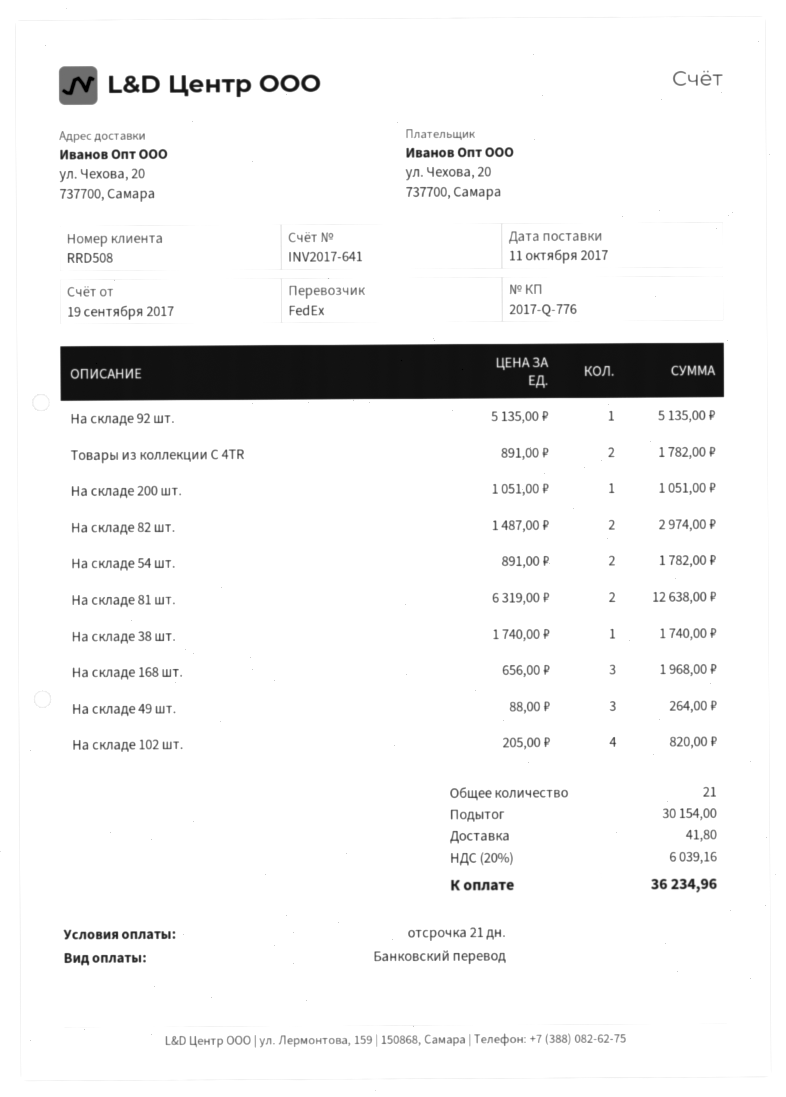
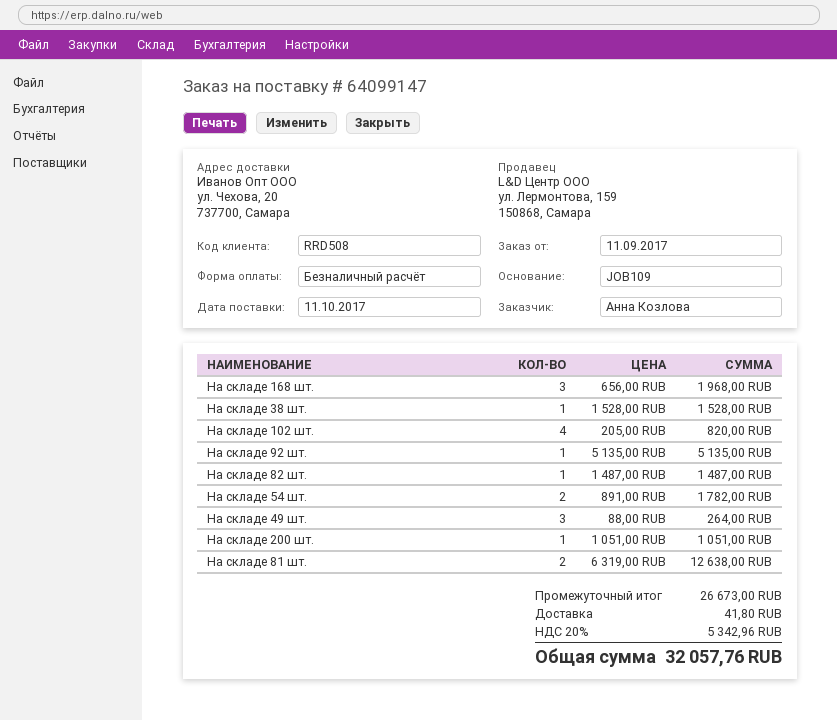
Товары из коллекции C 4TR: 2 x 891.00 = 1782.00 -> none
На складе 82 шт.: 2 x 1487.00 = 2974.00 -> 1 x 1487.00 = 1487.00
На складе 38 шт.: 1 x 1740.00 = 1740.00 -> 1 x 1528.00 = 1528.00
subtotal: 30154.00 -> 26673.00
tax: 20% = 6039.16 -> 20% = 5342.96
total: 36234.96 -> 32057.76

